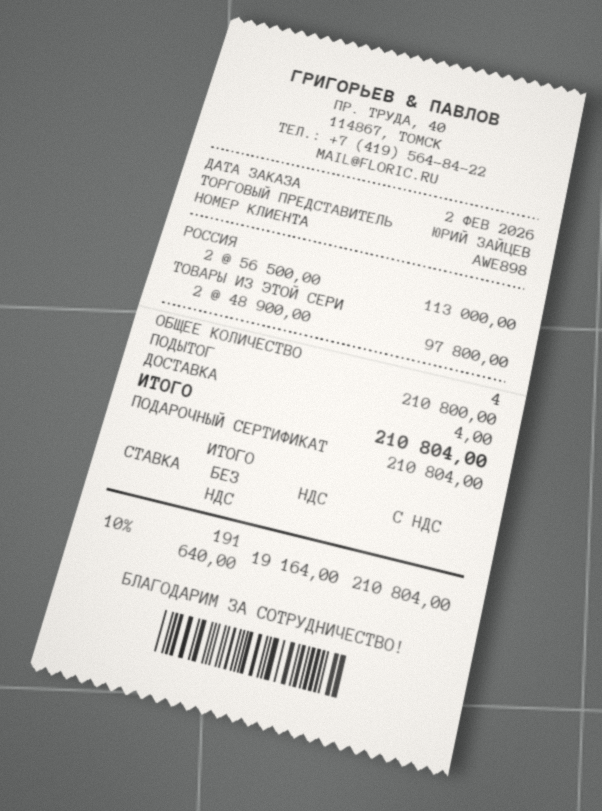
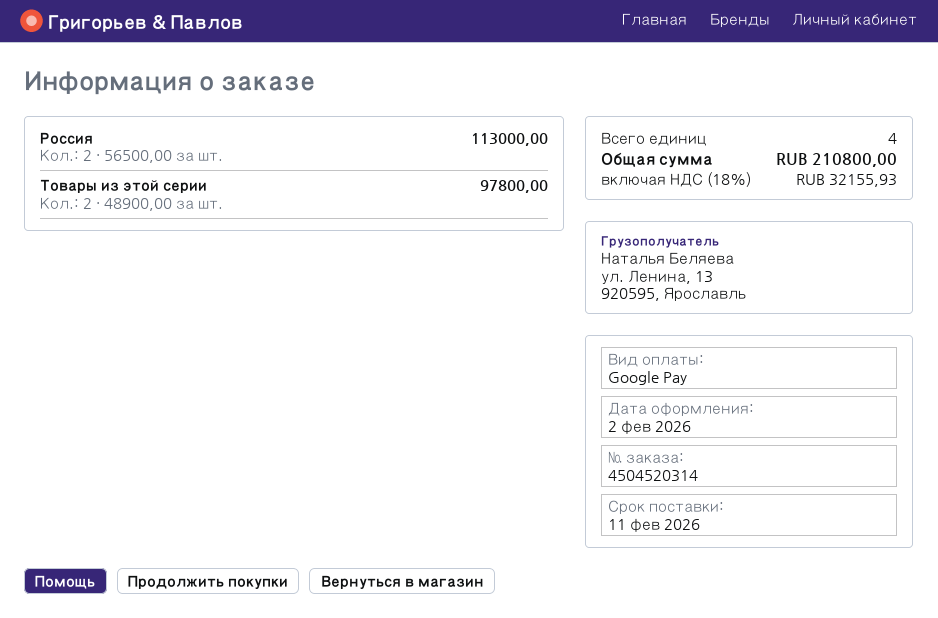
payment method: gift card -> Google Pay
shipping: 4.00 -> none
tax: 10% = 19164.00 -> 18% = 32155.93
total: 210804.00 -> 210800.00

